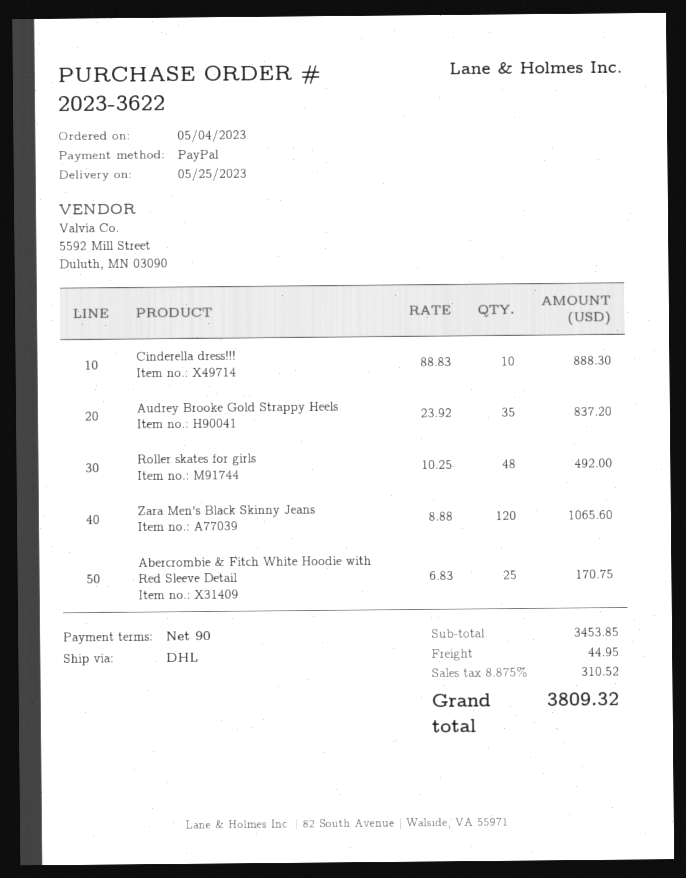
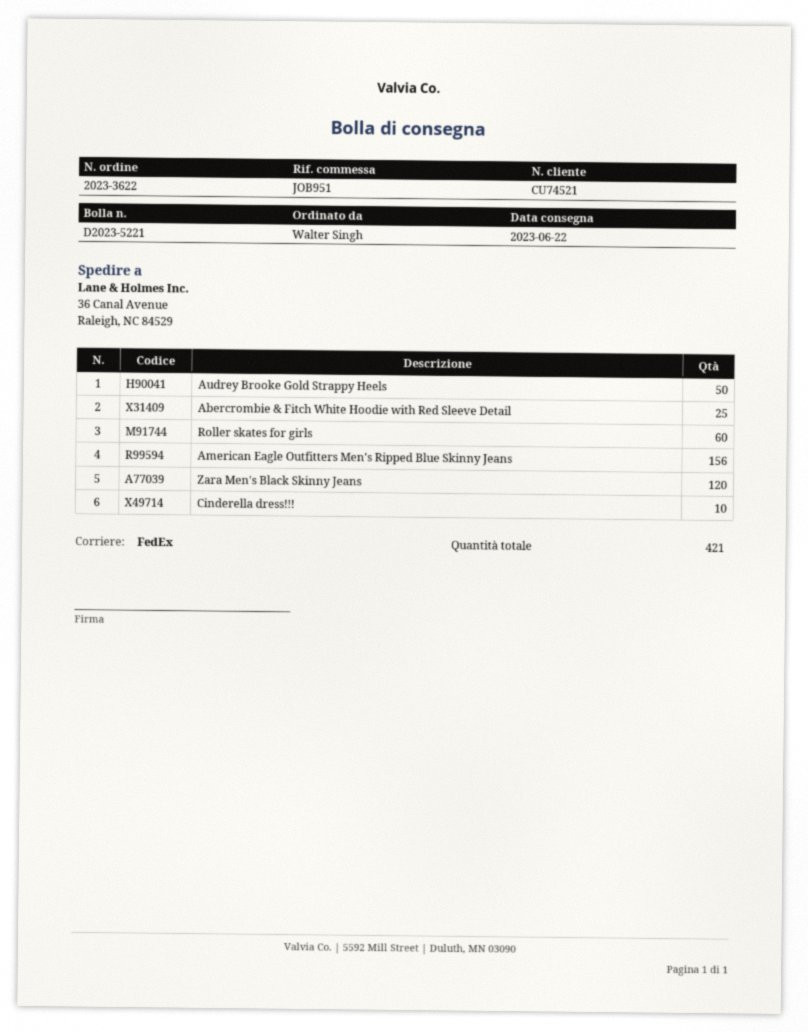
delivery date: 2023-05-25 -> 2023-06-22
shipping method: DHL -> FedEx
Audrey Brooke Gold Strappy Heels: 35 -> 50
Roller skates for girls: 48 -> 60
American Eagle Outfitters Men's Ripped Blue Skinny Jeans: none -> 156

